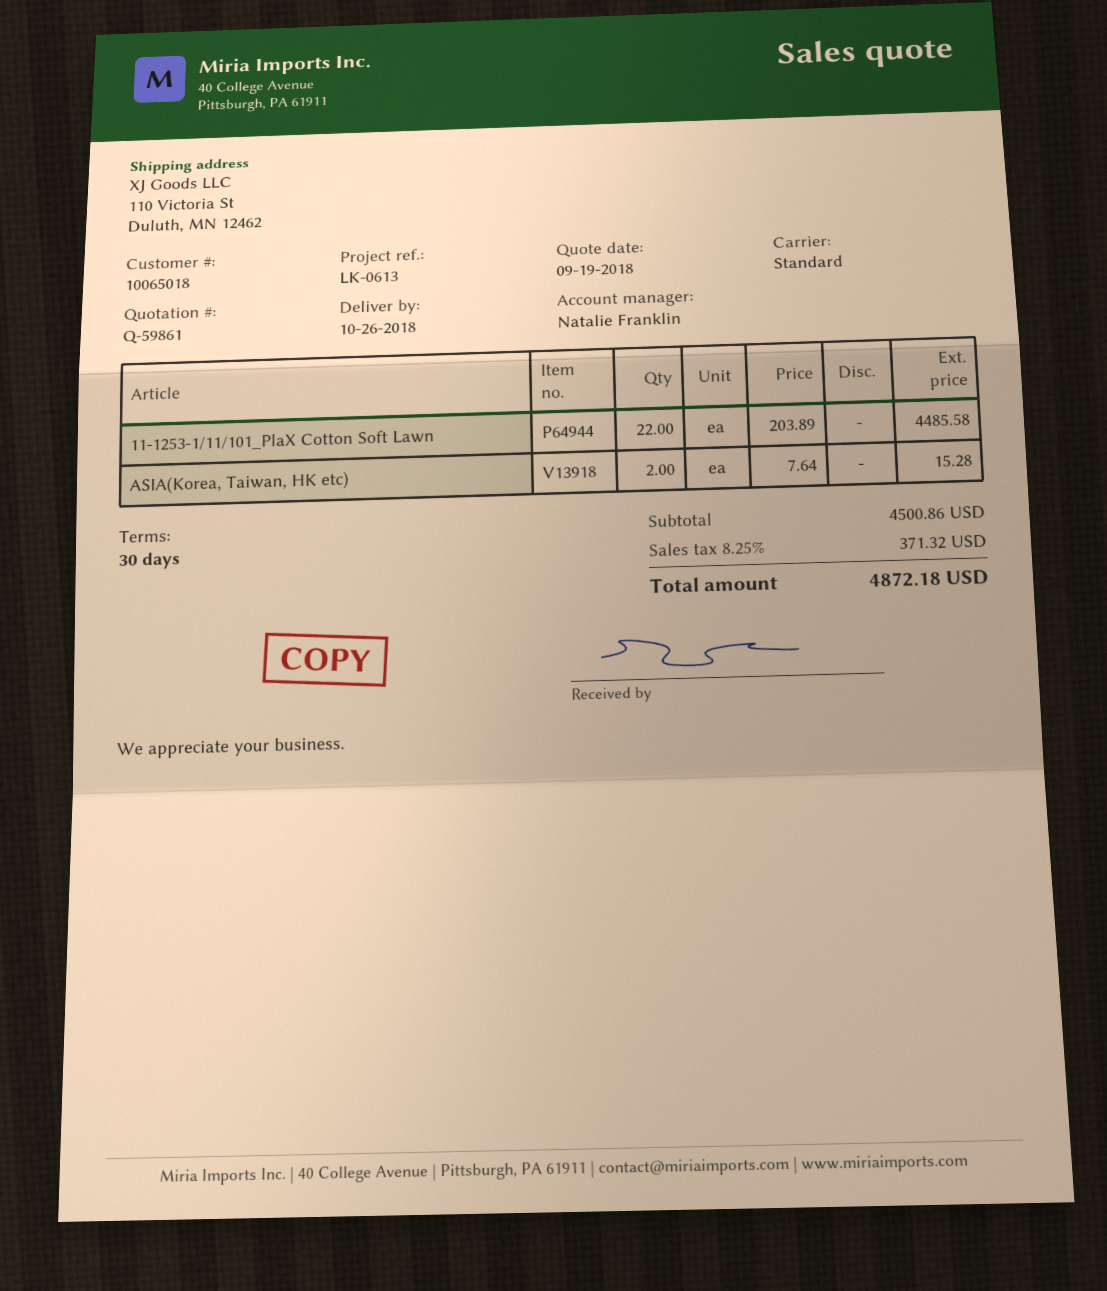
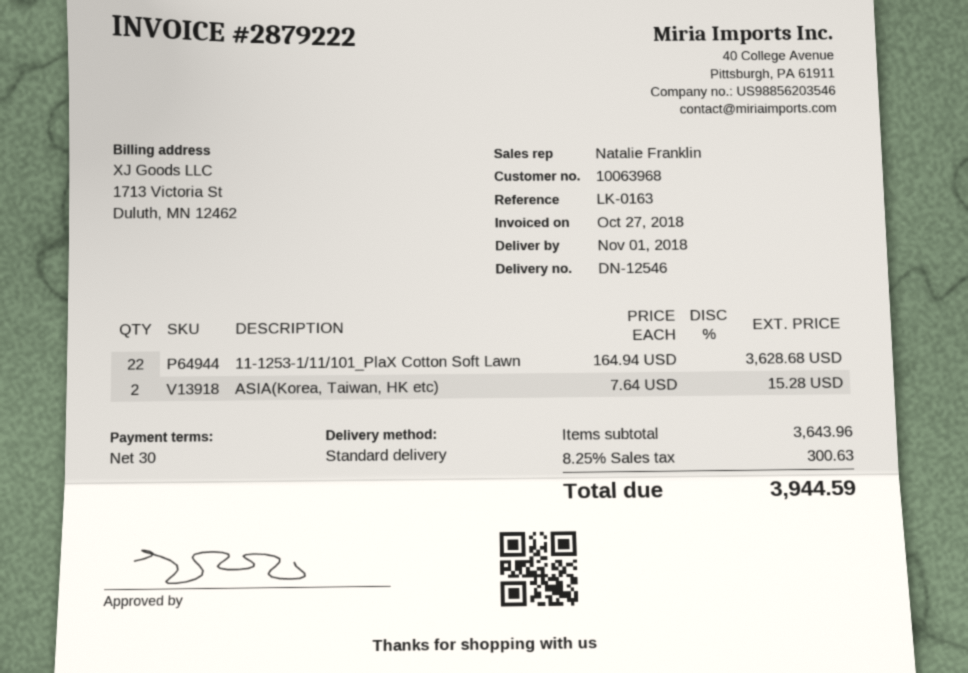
delivery date: 2018-10-26 -> 2018-11-01
customer number: 10065018 -> 10063968
reference: LK-0613 -> LK-0163
11-1253-1/11/101_PlaX Cotton Soft Lawn: 22 x 203.89 = 4485.58 -> 22 x 164.94 = 3628.68
subtotal: 4500.86 -> 3643.96
tax: 8.25% = 371.32 -> 8.25% = 300.63
total: 4872.18 -> 3944.59

